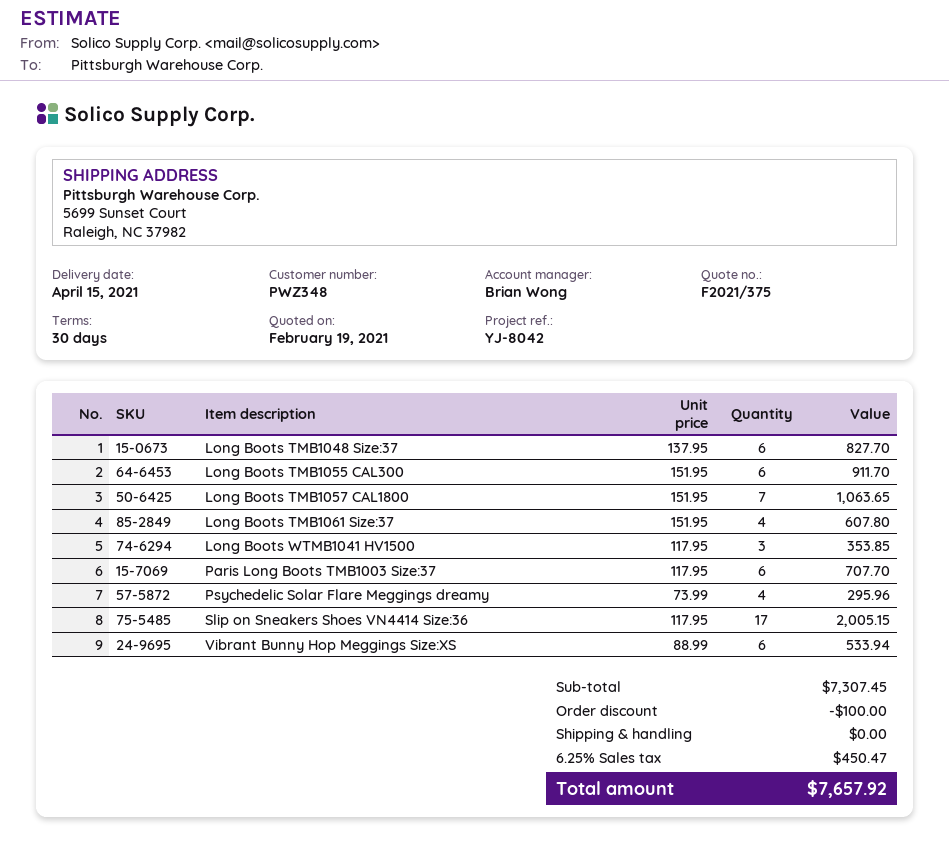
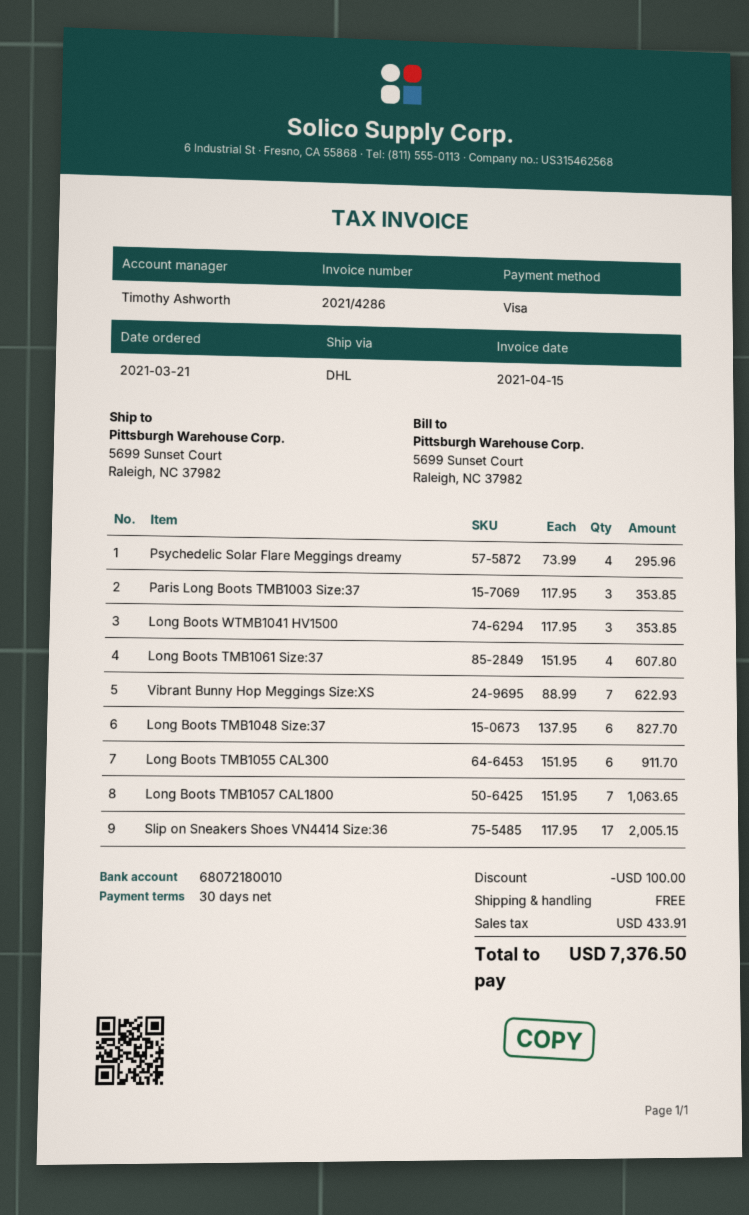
sales rep: Brian Wong -> Timothy Ashworth
Paris Long Boots TMB1003 Size:37: 6 x 117.95 = 707.70 -> 3 x 117.95 = 353.85
Vibrant Bunny Hop Meggings Size:XS: 6 x 88.99 = 533.94 -> 7 x 88.99 = 622.93
tax: 450.47 -> 433.91
total: 7657.92 -> 7376.50

